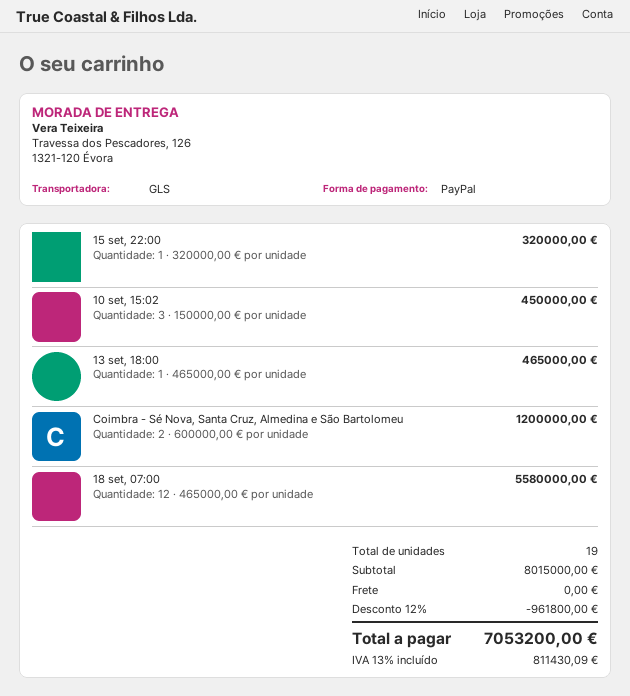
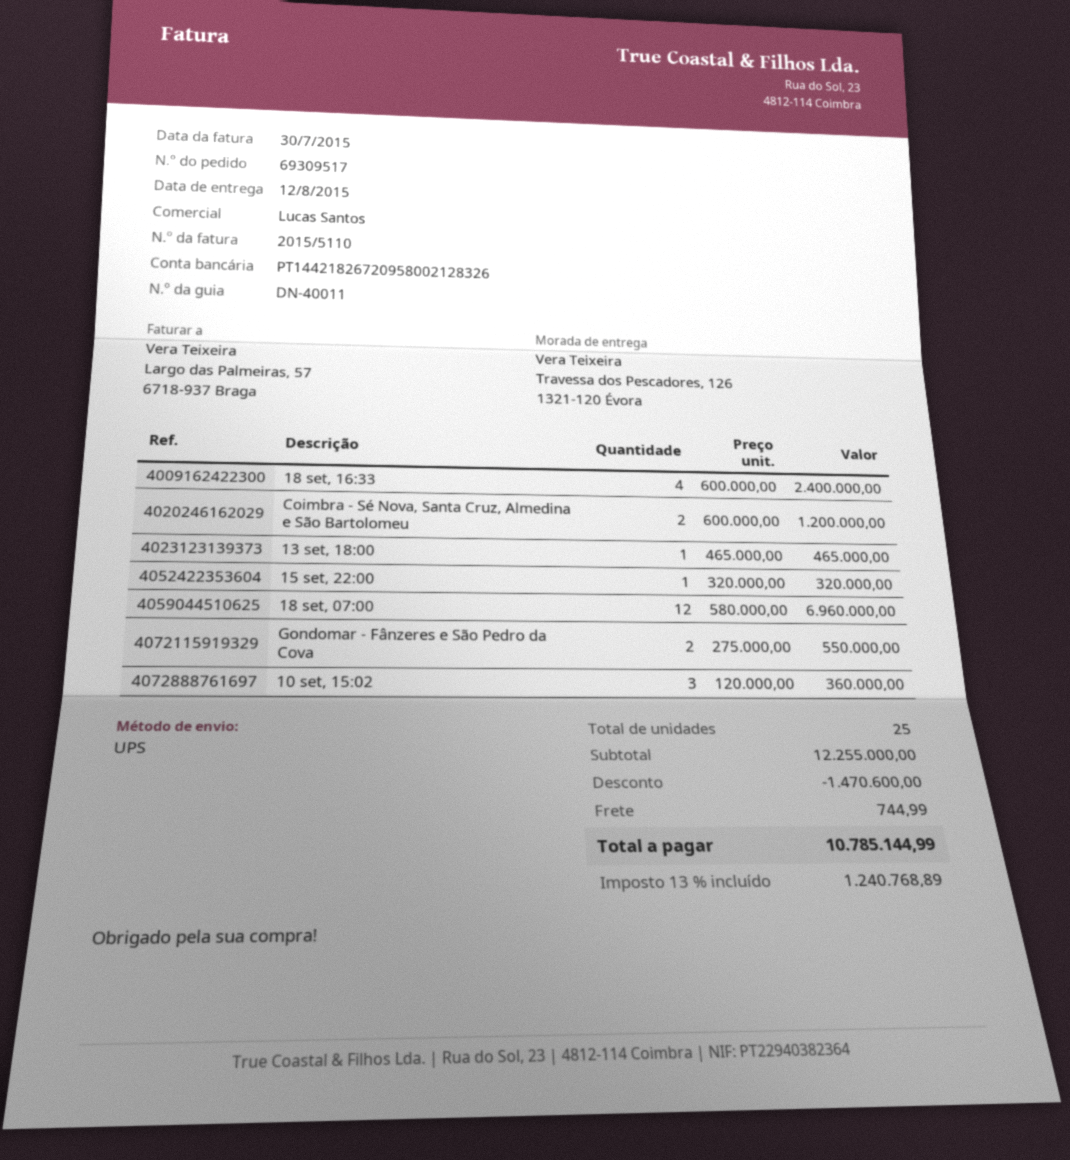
shipping method: GLS -> UPS
10 set, 15:02: 3 x 150000.00 = 450000.00 -> 3 x 120000.00 = 360000.00
18 set, 07:00: 12 x 465000.00 = 5580000.00 -> 12 x 580000.00 = 6960000.00
18 set, 16:33: none -> 4 x 600000.00 = 2400000.00
Gondomar - Fânzeres e São Pedro da Cova: none -> 2 x 275000.00 = 550000.00
total quantity: 19 -> 25
subtotal: 8015000.00 -> 12255000.00
discount: 961800.00 -> 1470600.00
shipping: 0.00 -> 744.99
tax: 13% = 811430.09 -> 13% = 1240768.89
total: 7053200.00 -> 10785144.99

